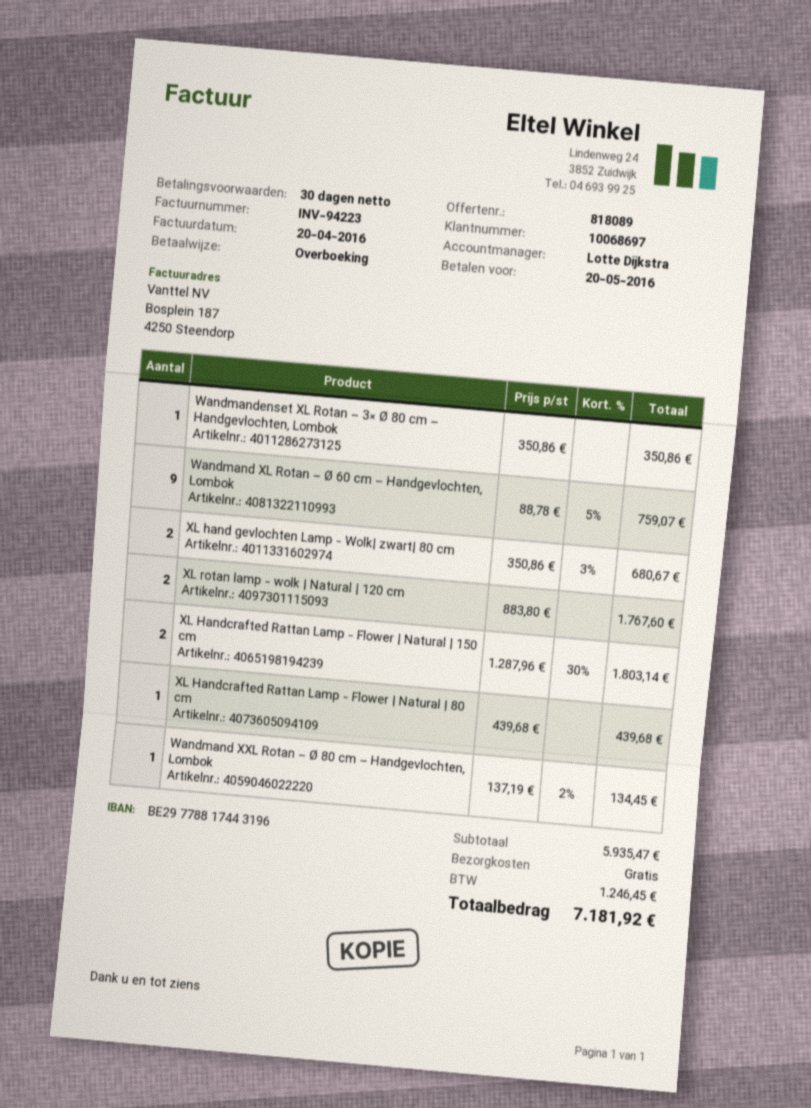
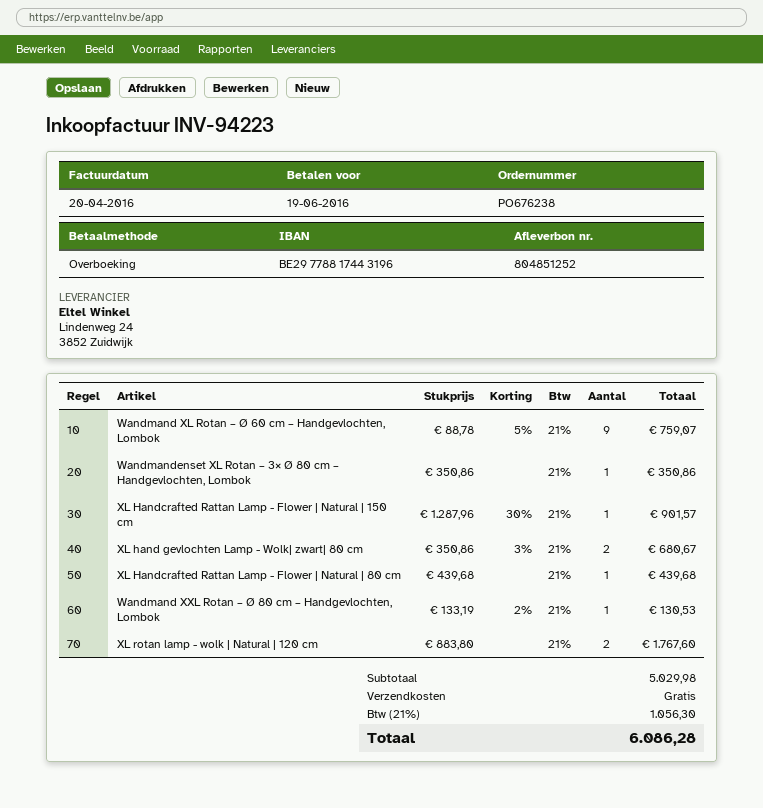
due date: 2016-05-20 -> 2016-06-19
XL Handcrafted Rattan Lamp - Flower | Natural | 150 cm: 2 x 1287.96 - 30% = 1803.14 -> 1 x 1287.96 - 30% = 901.57
Wandmand XXL Rotan – Ø 80 cm – Handgevlochten, Lombok: 1 x 137.19 - 2% = 134.45 -> 1 x 133.19 - 2% = 130.53
subtotal: 5935.47 -> 5029.98
tax: 1246.45 -> 1056.30
total: 7181.92 -> 6086.28

